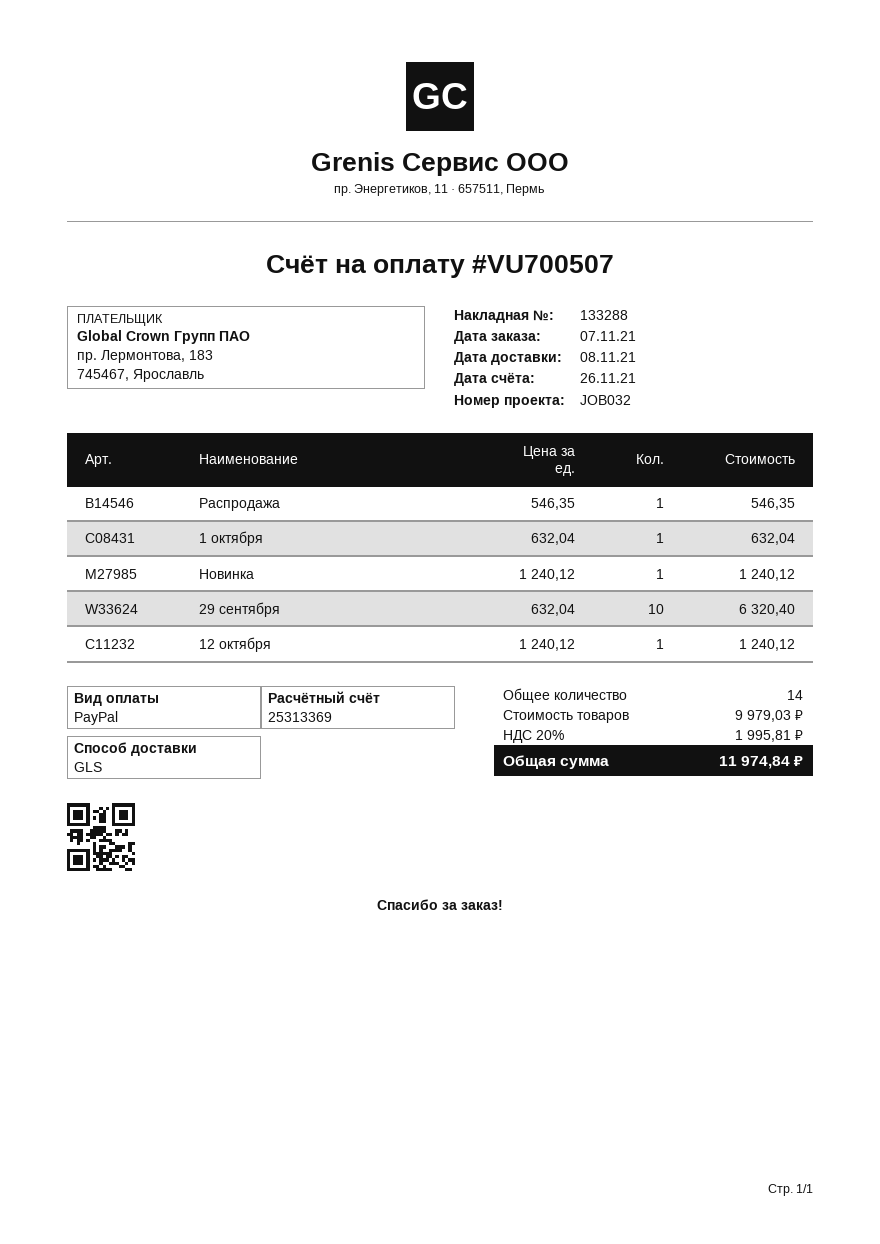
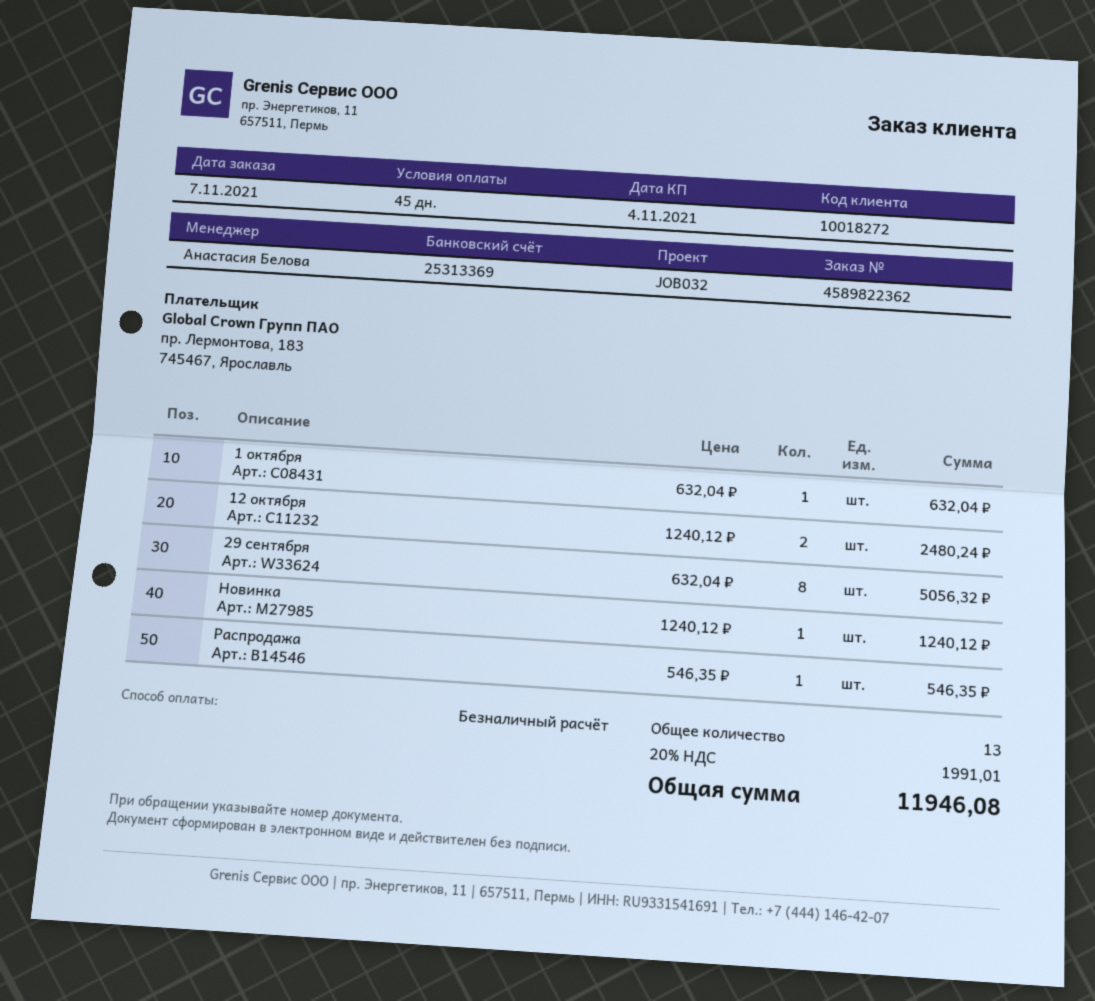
payment method: PayPal -> bank transfer
29 сентября: 10 x 632.04 = 6320.40 -> 8 x 632.04 = 5056.32
12 октября: 1 x 1240.12 = 1240.12 -> 2 x 1240.12 = 2480.24
total quantity: 14 -> 13
tax: 20% = 1995.81 -> 20% = 1991.01
total: 11974.84 -> 11946.08

